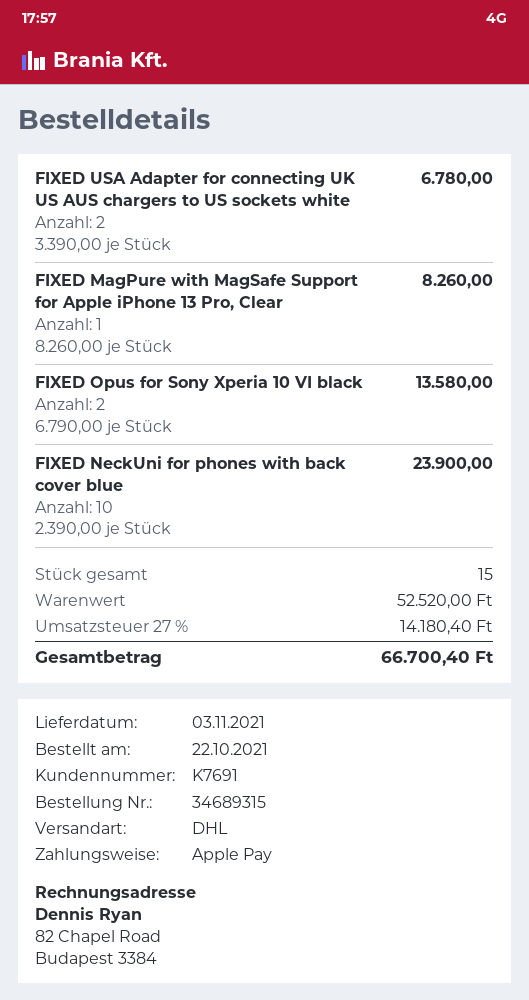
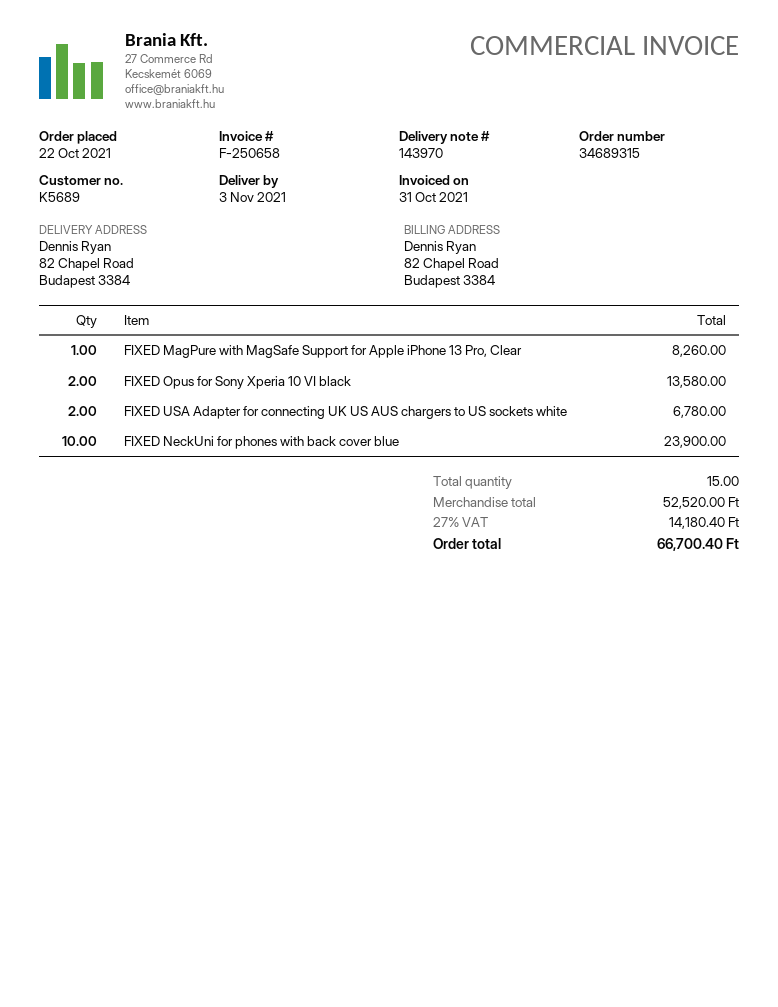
customer number: K7691 -> K5689

